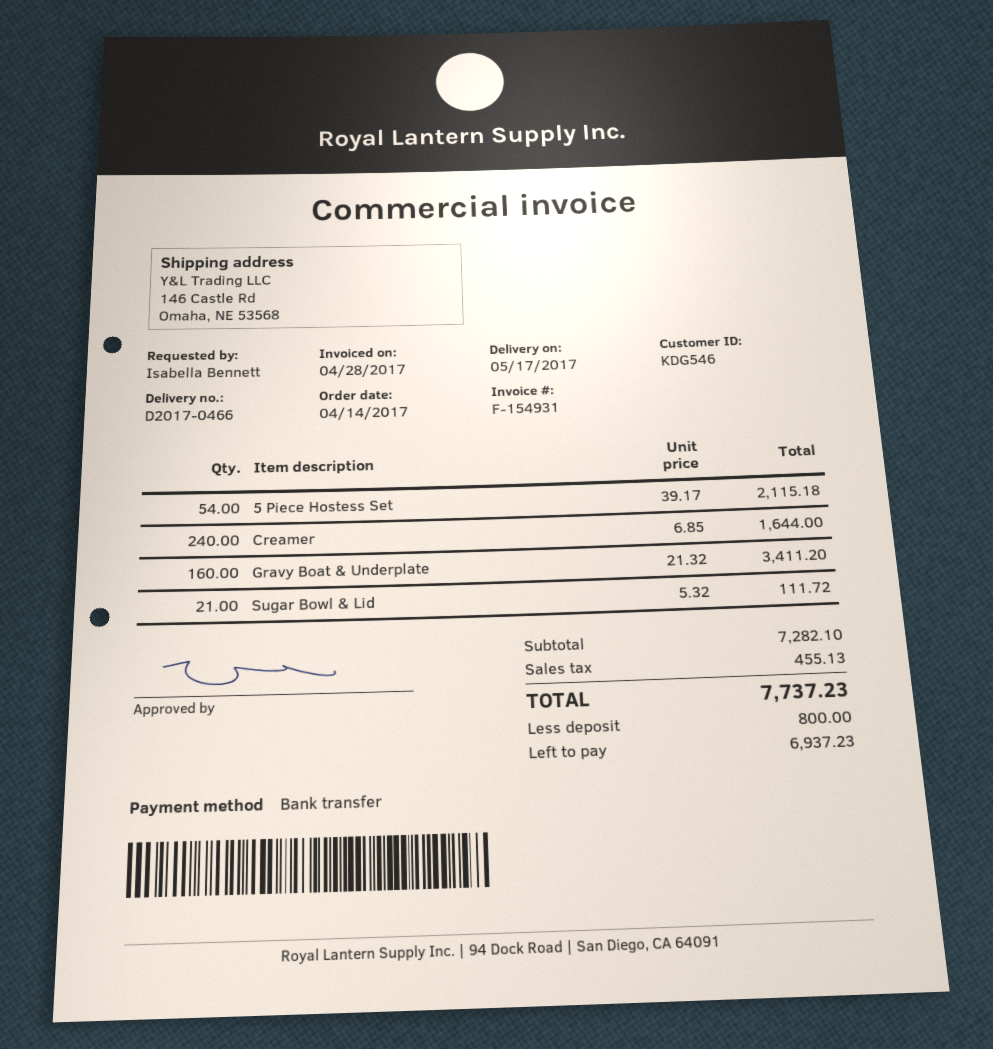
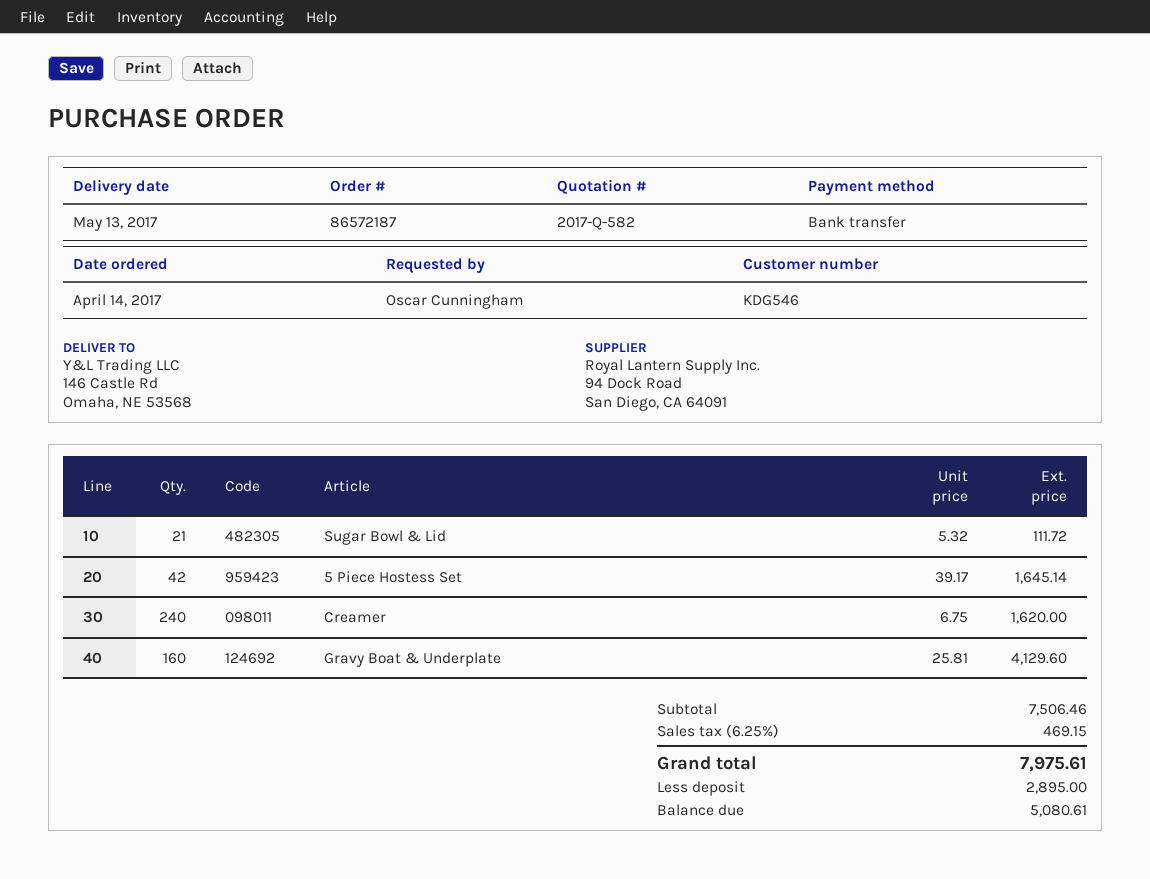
delivery date: 2017-05-17 -> 2017-05-13
ordered by: Isabella Bennett -> Oscar Cunningham
5 Piece Hostess Set: 54 x 39.17 = 2115.18 -> 42 x 39.17 = 1645.14
Creamer: 240 x 6.85 = 1644.00 -> 240 x 6.75 = 1620.00
Gravy Boat & Underplate: 160 x 21.32 = 3411.20 -> 160 x 25.81 = 4129.60
subtotal: 7282.10 -> 7506.46
tax: 455.13 -> 469.15
total: 7737.23 -> 7975.61
deposit: 800.00 -> 2895.00
balance: 6937.23 -> 5080.61

